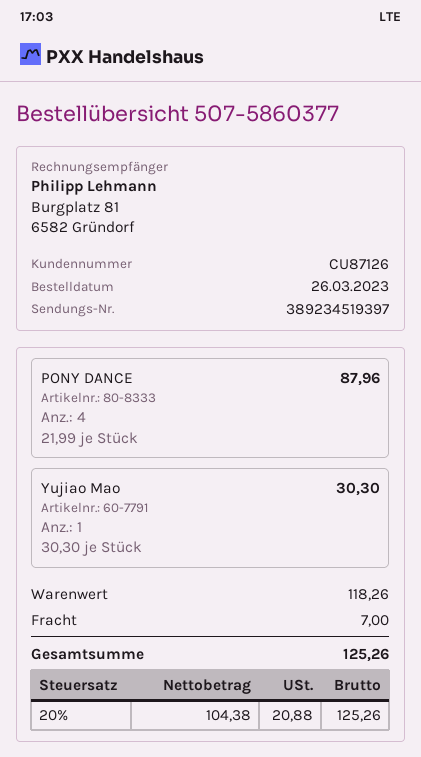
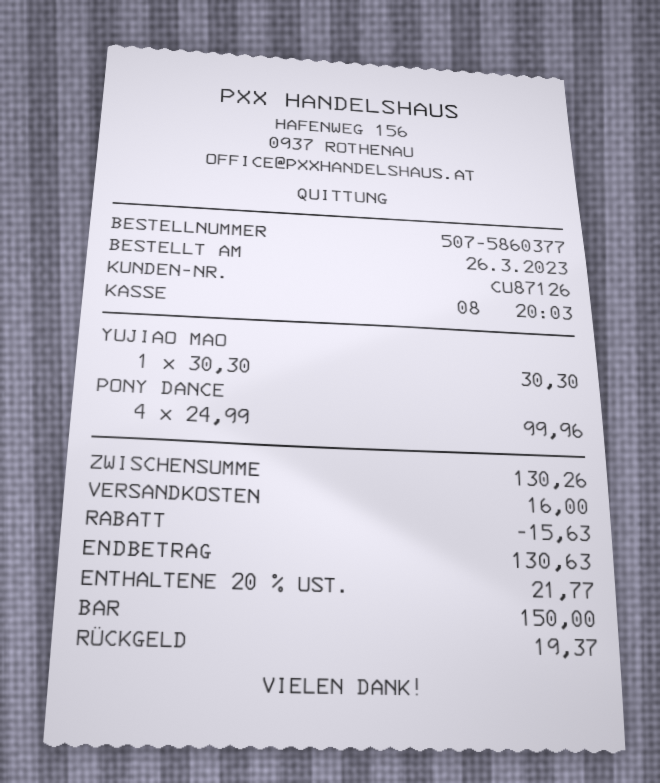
PONY DANCE: 4 x 21.99 = 87.96 -> 4 x 24.99 = 99.96
subtotal: 118.26 -> 130.26
discount: none -> 15.63
shipping: 7.00 -> 16.00
tax: 20% = 20.88 -> 20% = 21.77
total: 125.26 -> 130.63

